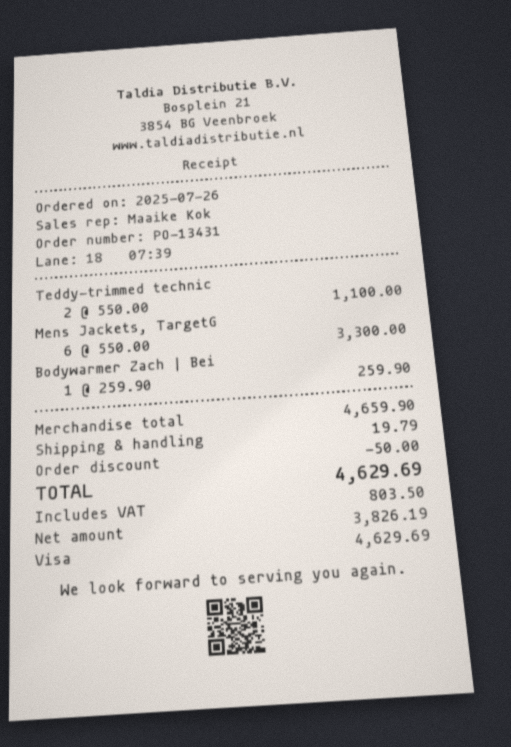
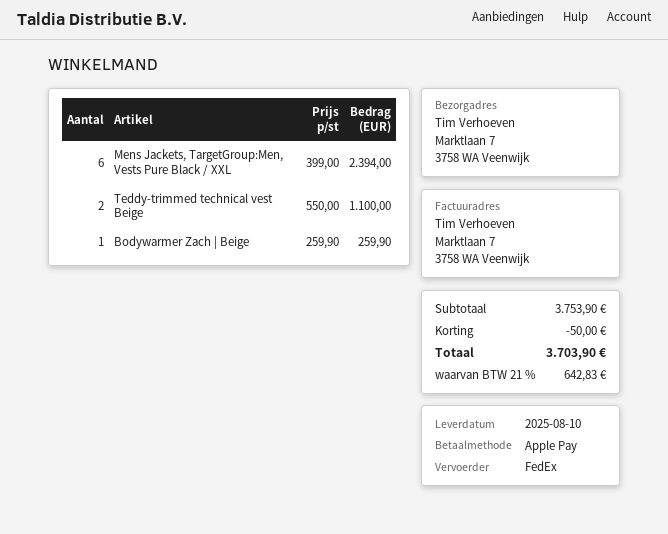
payment method: Visa -> Apple Pay
Mens Jackets, TargetG: 6 x 550.00 = 3300.00 -> 6 x 399.00 = 2394.00
subtotal: 4659.90 -> 3753.90
shipping: 19.79 -> none
tax: 803.50 -> 642.83
total: 4629.69 -> 3703.90

